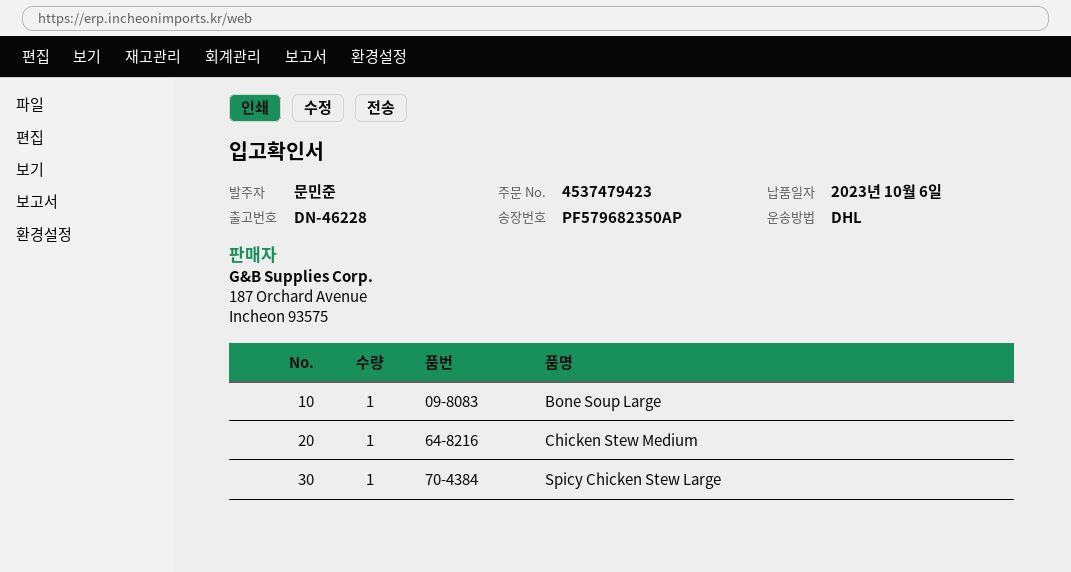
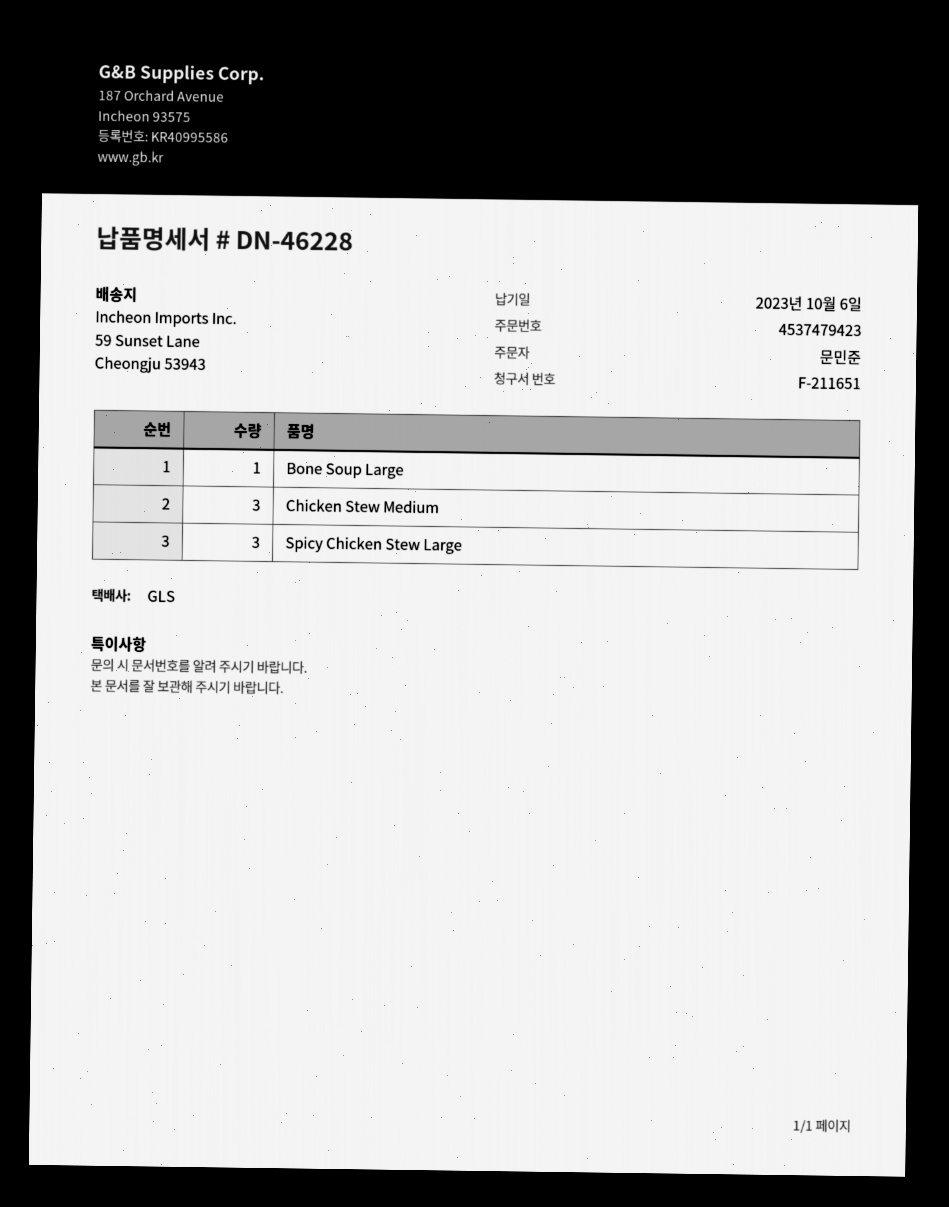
shipping method: DHL -> GLS
Chicken Stew Medium: 1 -> 3
Spicy Chicken Stew Large: 1 -> 3

